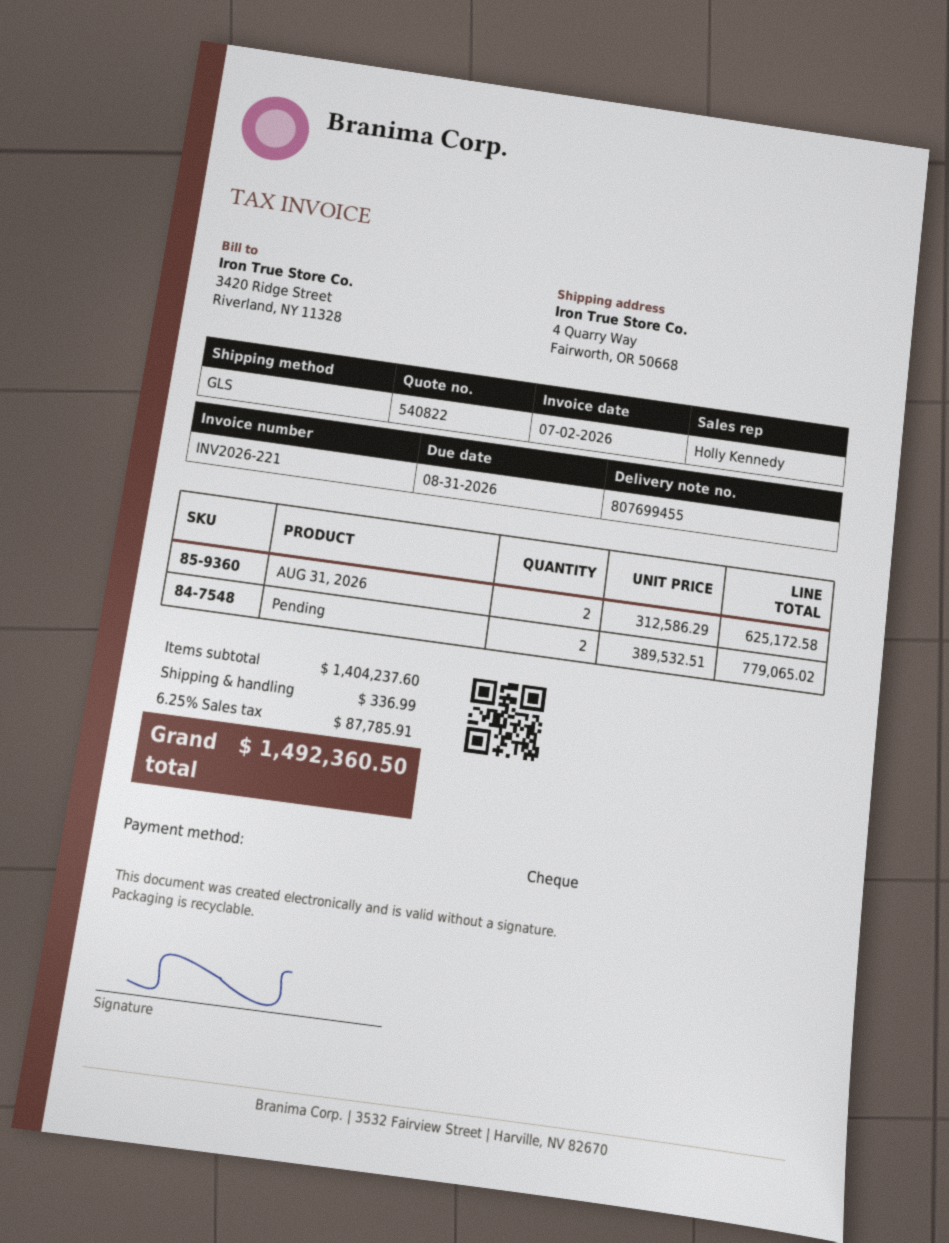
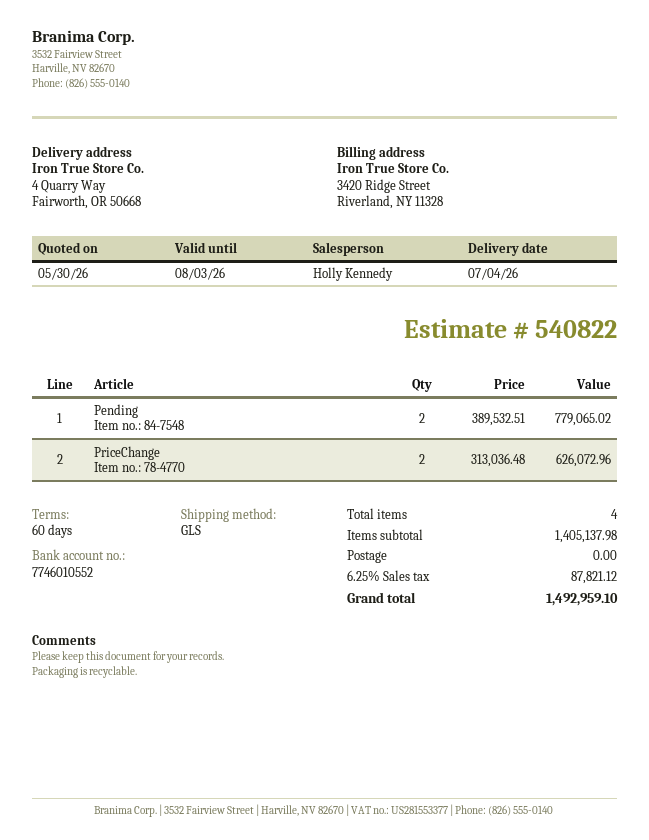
AUG 31, 2026: 2 x 312586.29 = 625172.58 -> none
PriceChange: none -> 2 x 313036.48 = 626072.96
subtotal: 1404237.60 -> 1405137.98
shipping: 336.99 -> 0.00
tax: 6.25% = 87785.91 -> 6.25% = 87821.12
total: 1492360.50 -> 1492959.10

